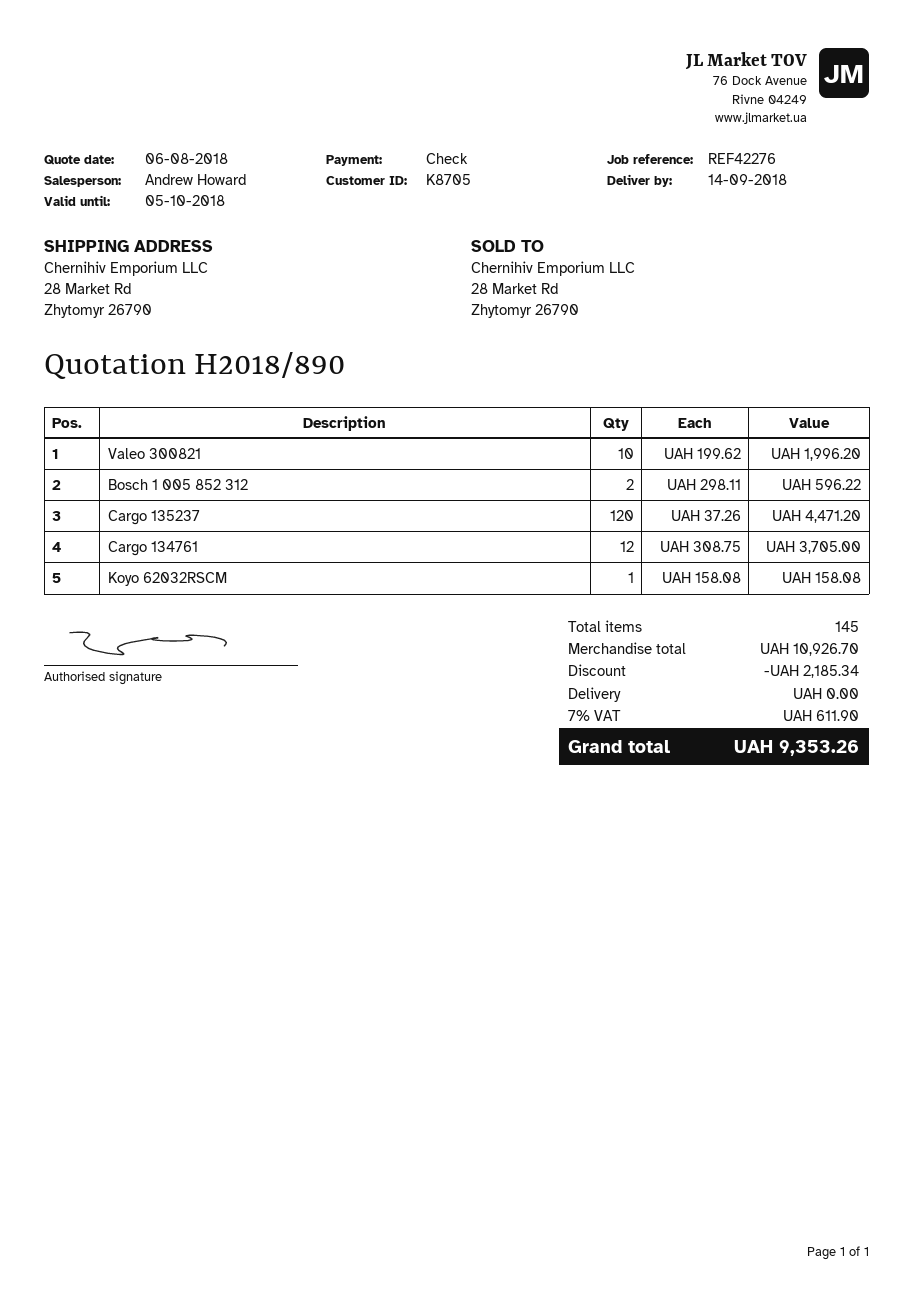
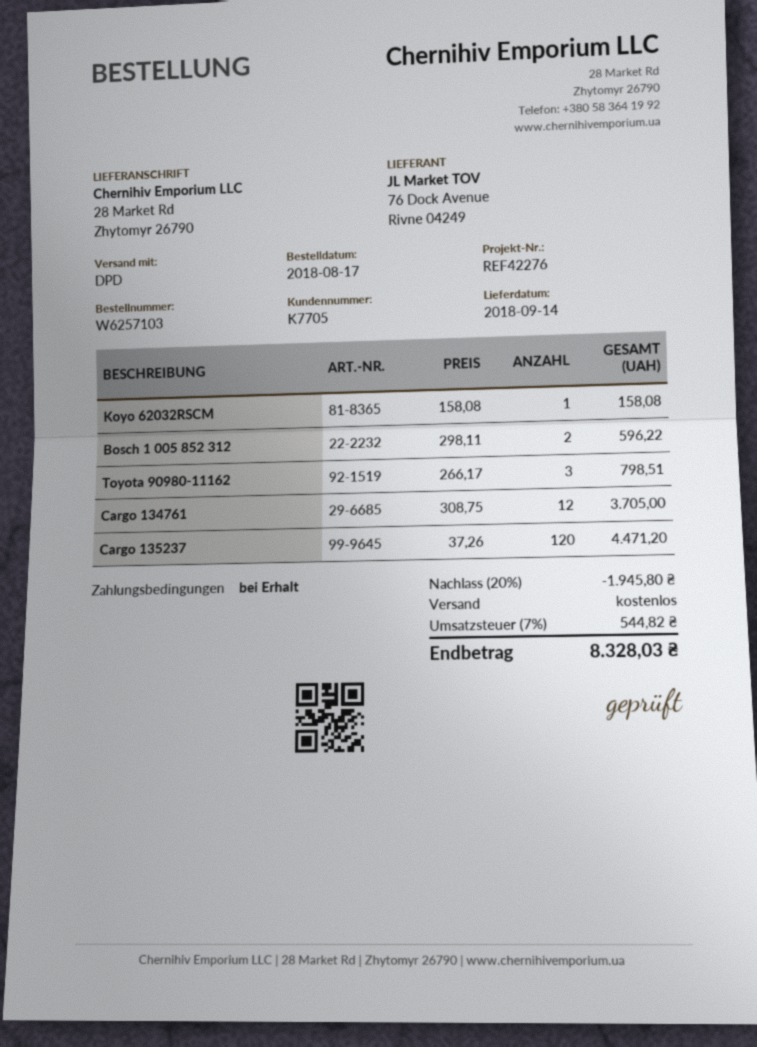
customer number: K8705 -> K7705
Valeo 300821: 10 x 199.62 = 1996.20 -> none
Toyota 90980-11162: none -> 3 x 266.17 = 798.51
discount: 2185.34 -> 1945.80
tax: 7% = 611.90 -> 7% = 544.82
total: 9353.26 -> 8328.03

